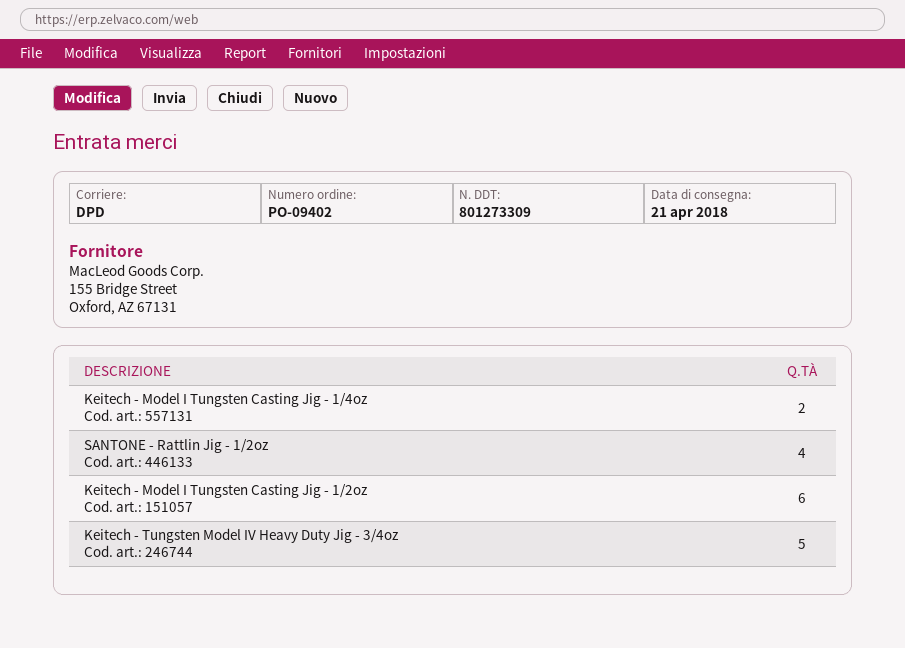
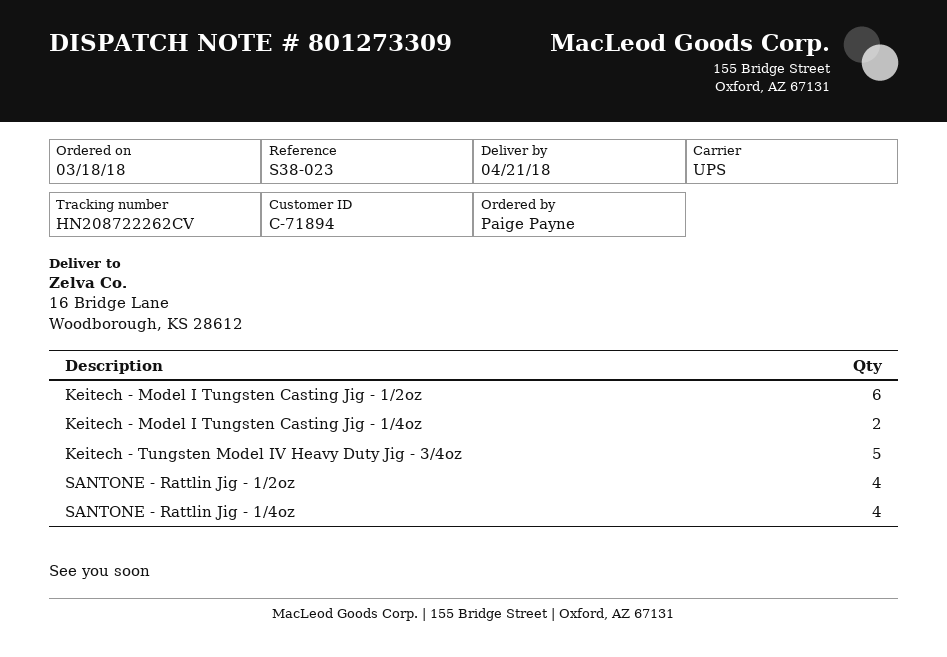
shipping method: DPD -> UPS
SANTONE - Rattlin Jig - 1/4oz: none -> 4

